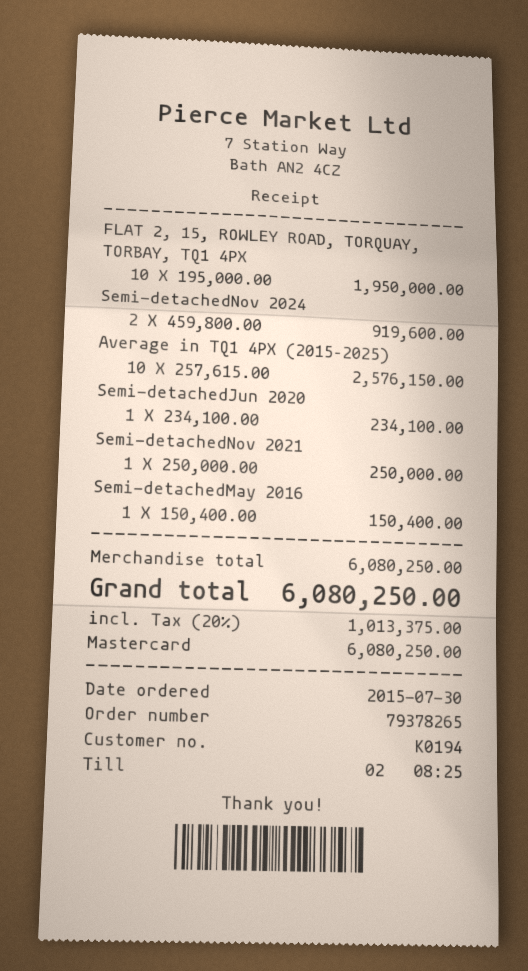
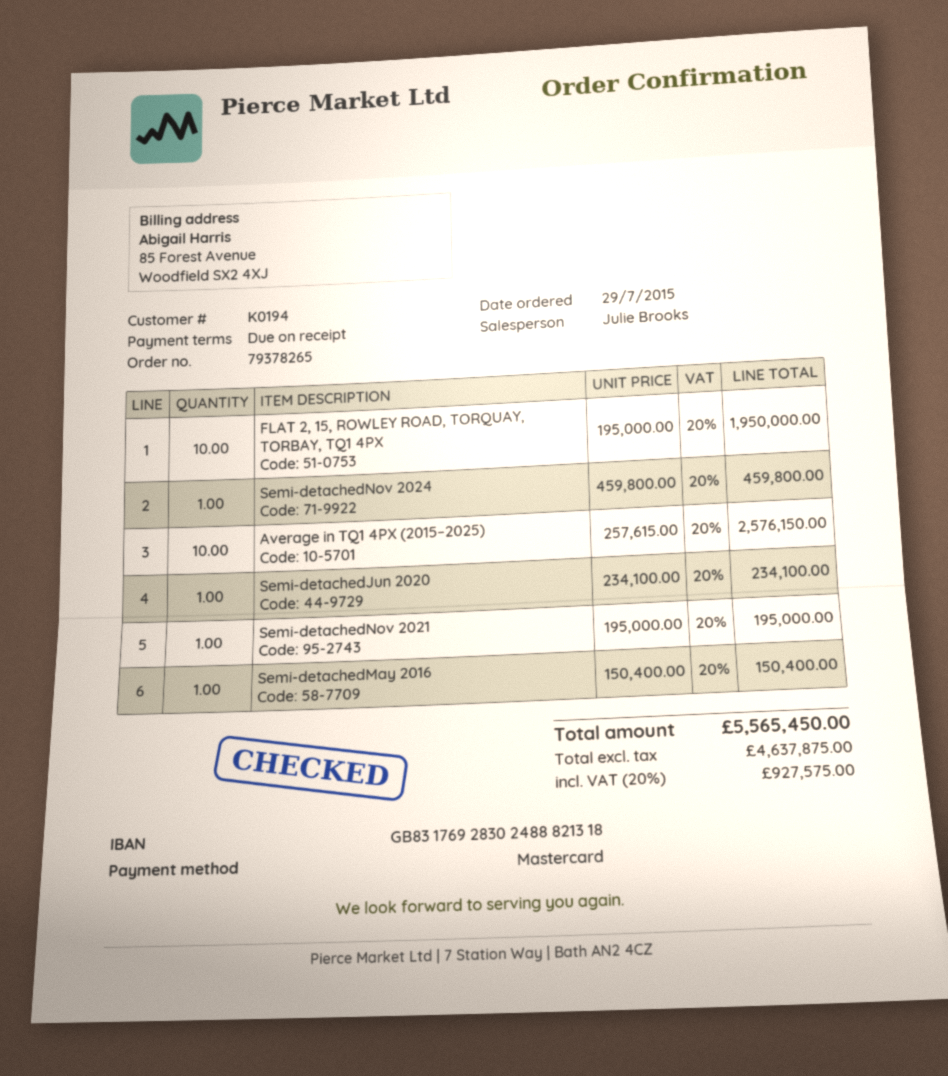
order date: 2015-07-30 -> 2015-07-29
Semi-detachedNov 2024: 2 x 459800.00 = 919600.00 -> 1 x 459800.00 = 459800.00
Semi-detachedNov 2021: 1 x 250000.00 = 250000.00 -> 1 x 195000.00 = 195000.00
tax: 20% = 1013375.00 -> 20% = 927575.00
total: 6080250.00 -> 5565450.00

